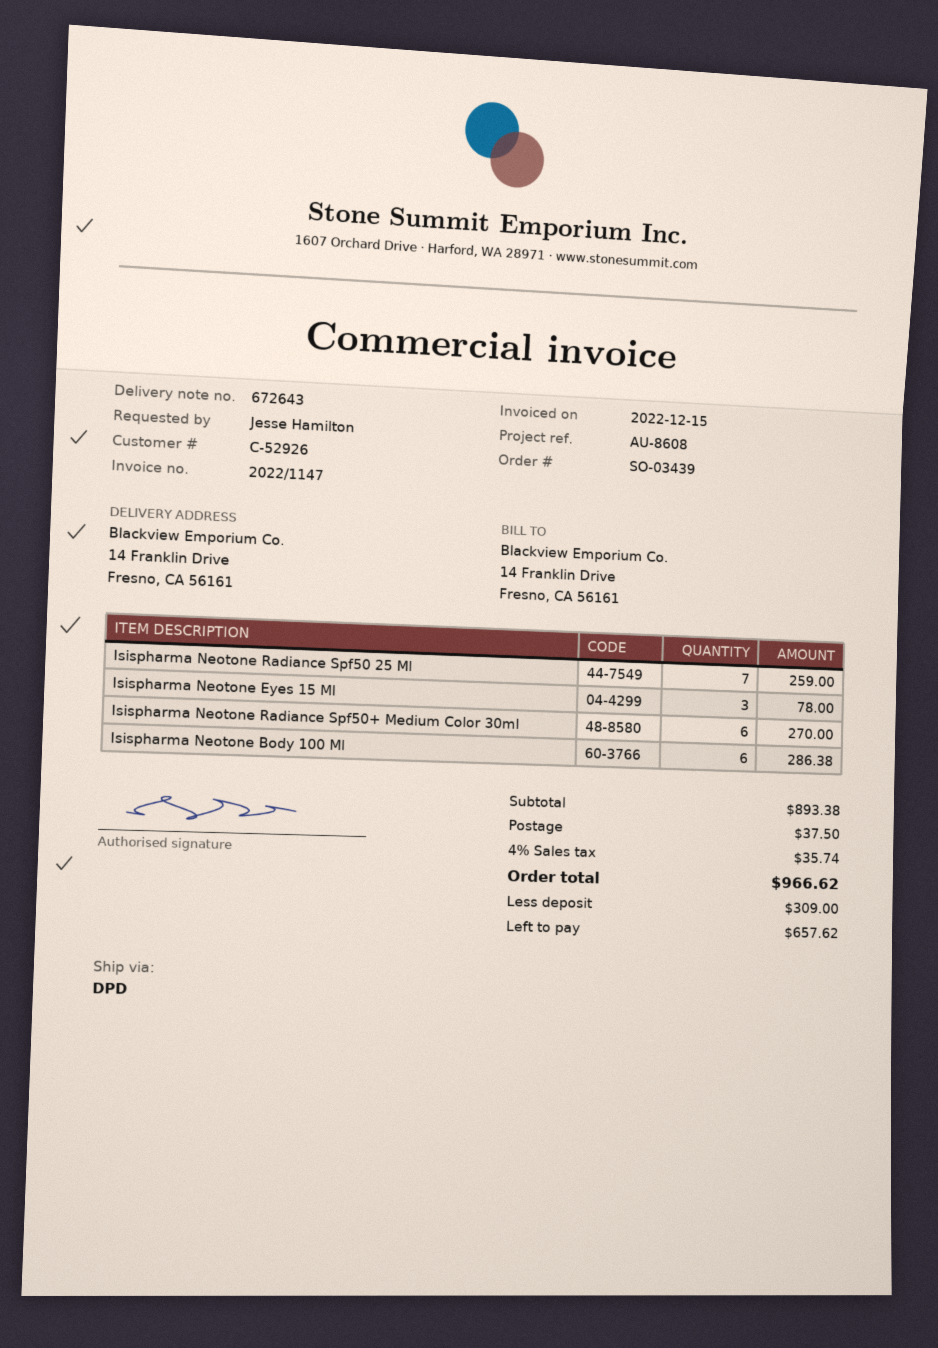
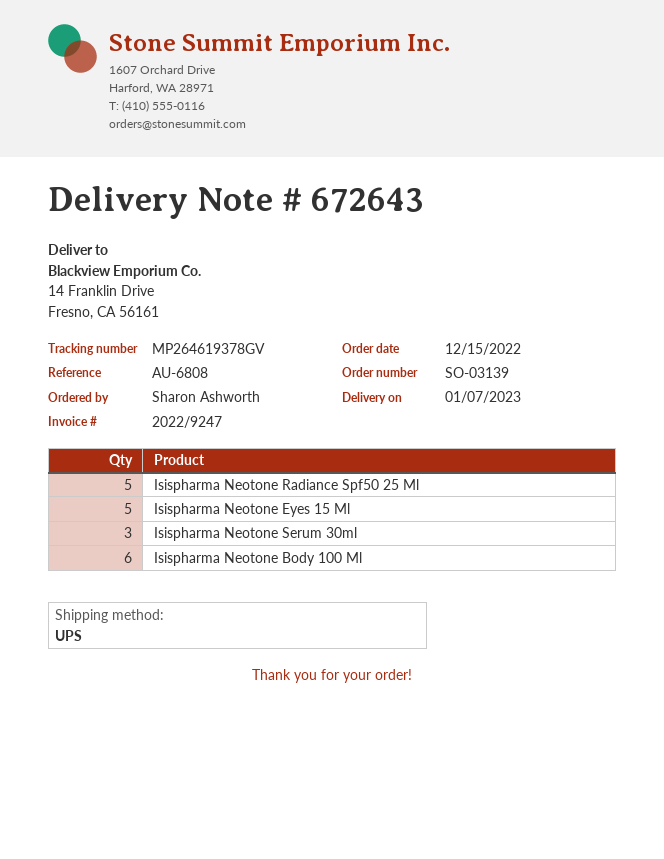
order number: SO-03439 -> SO-03139
invoice number: 2022/1147 -> 2022/9247
reference: AU-8608 -> AU-6808
ordered by: Jesse Hamilton -> Sharon Ashworth
shipping method: DPD -> UPS
Isispharma Neotone Radiance Spf50 25 Ml: 7 -> 5
Isispharma Neotone Eyes 15 Ml: 3 -> 5
Isispharma Neotone Radiance Spf50+ Medium Color 30ml: 6 -> none
Isispharma Neotone Serum 30ml: none -> 3

